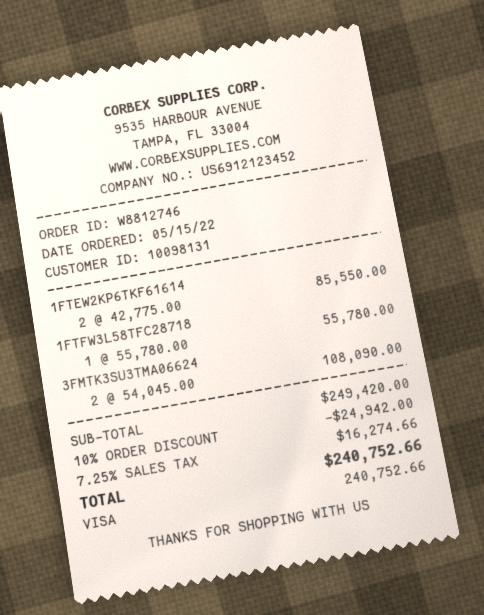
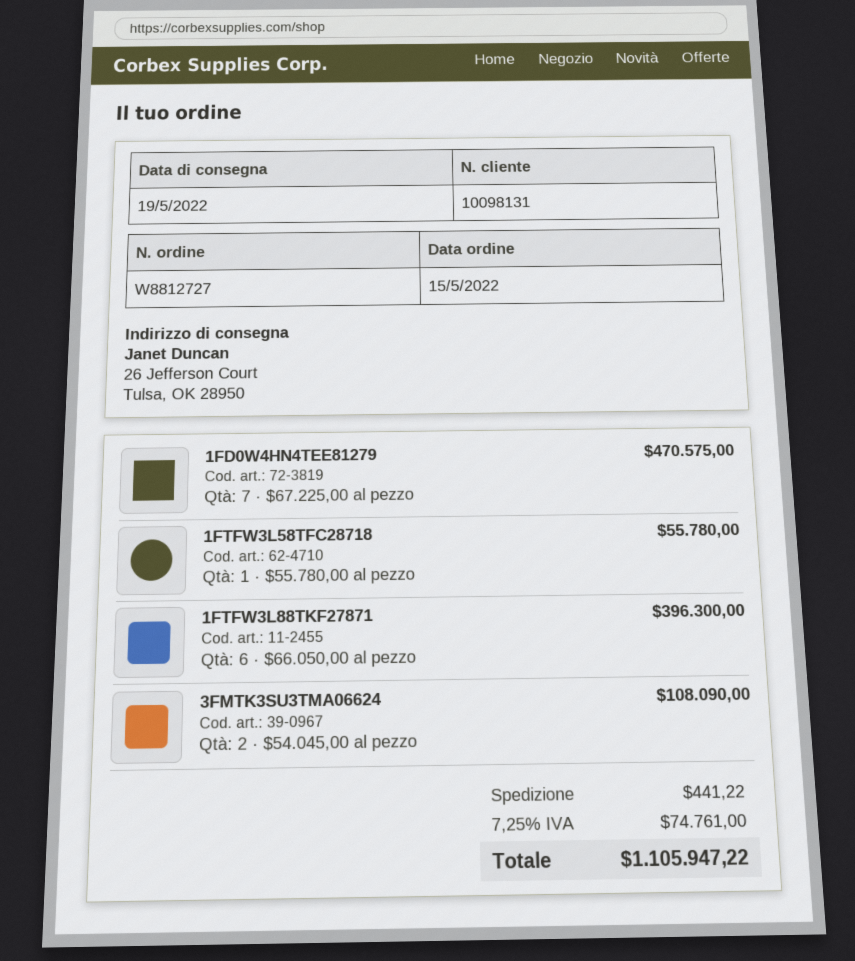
order number: W8812746 -> W8812727
1FTEW2KP6TKF61614: 2 x 42775.00 = 85550.00 -> none
1FD0W4HN4TEE81279: none -> 7 x 67225.00 = 470575.00
1FTFW3L88TKF27871: none -> 6 x 66050.00 = 396300.00
discount: 10% = 24942.00 -> none
shipping: none -> 441.22
tax: 7.25% = 16274.66 -> 7.25% = 74761.00
total: 240752.66 -> 1105947.22

